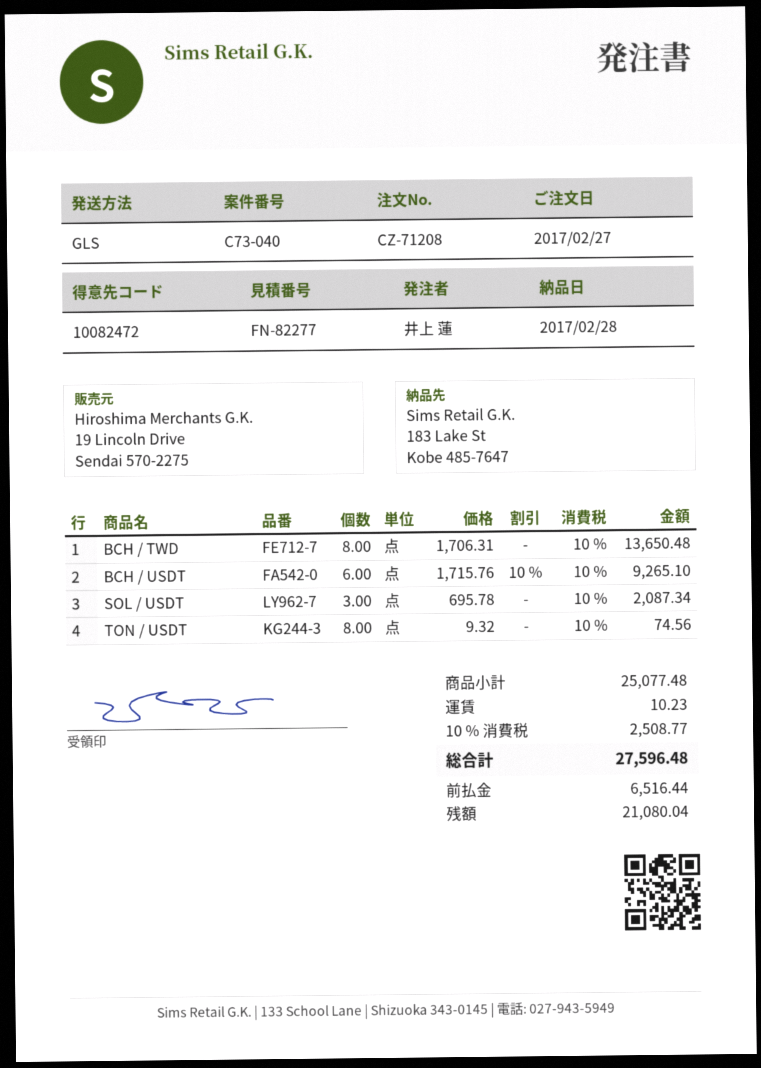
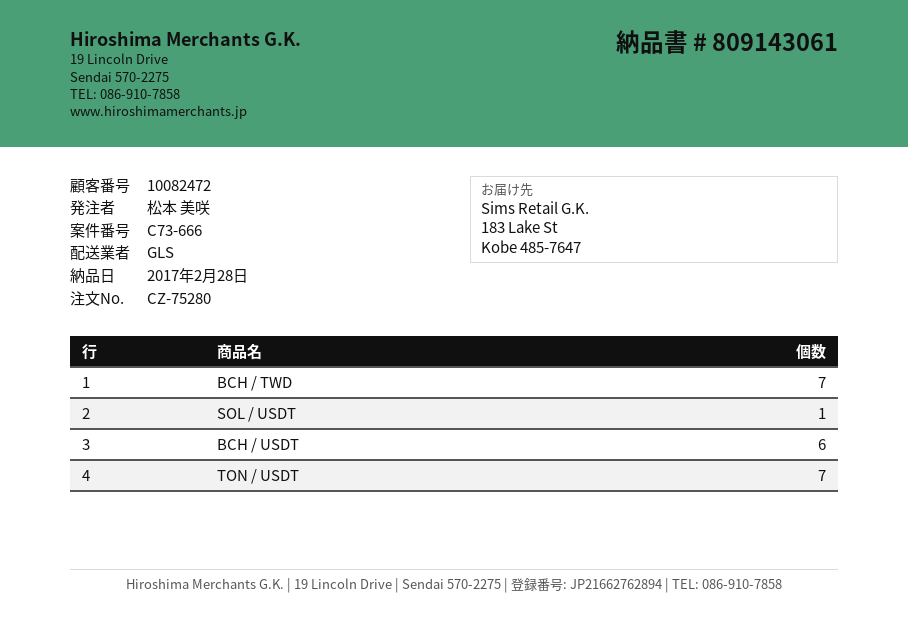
order number: CZ-71208 -> CZ-75280
reference: C73-040 -> C73-666
ordered by: 井上 蓮 -> 松本 美咲
BCH / TWD: 8 -> 7
SOL / USDT: 3 -> 1
TON / USDT: 8 -> 7

